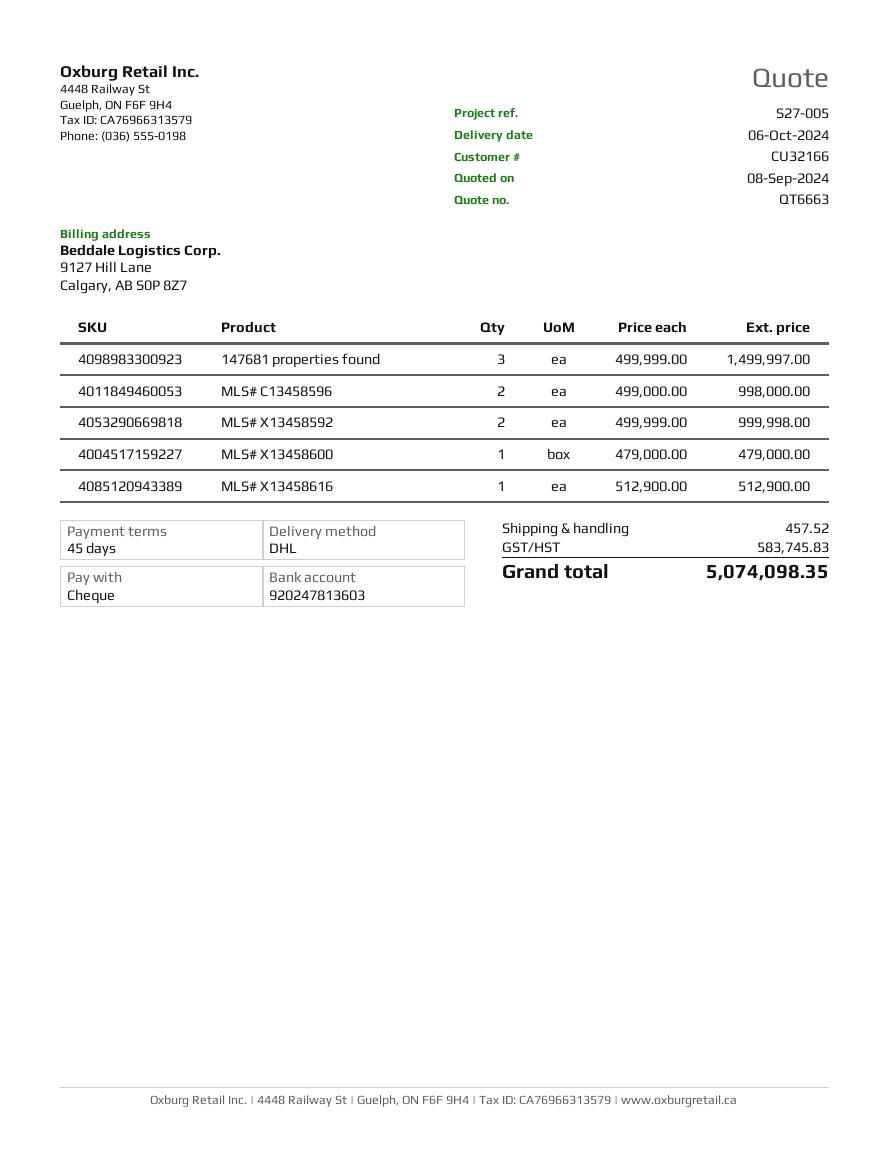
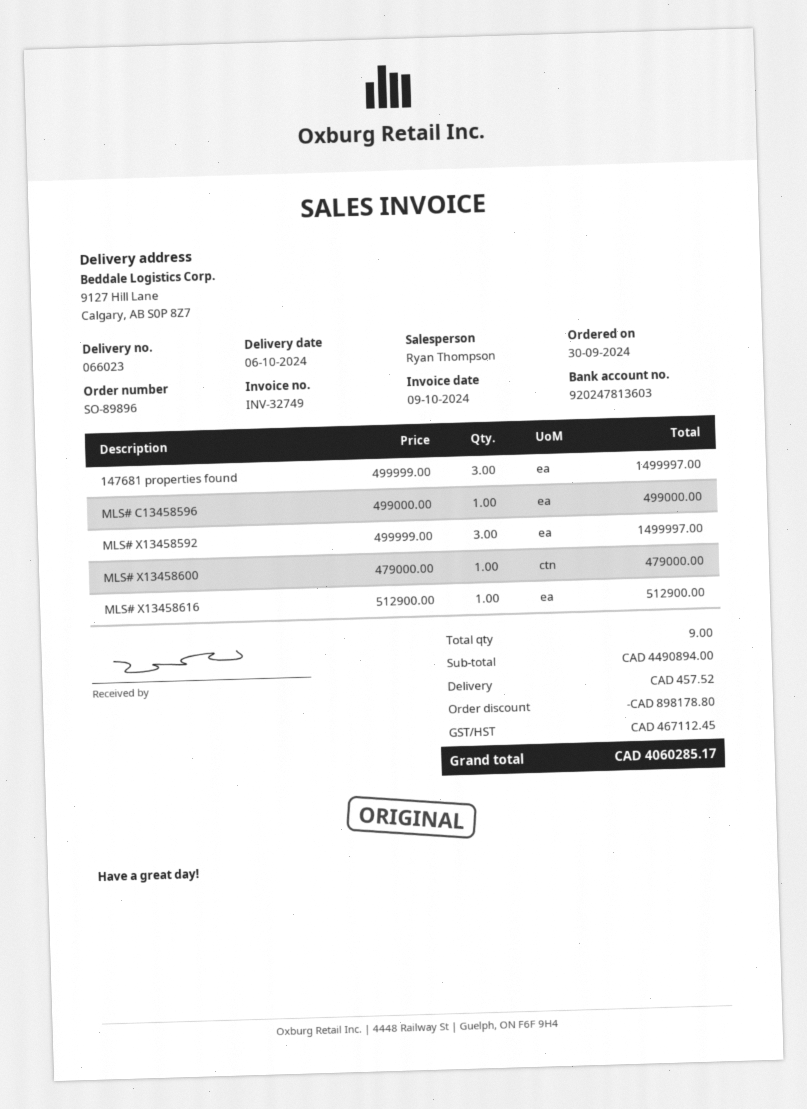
MLS# C13458596: 2 x 499000.00 = 998000.00 -> 1 x 499000.00 = 499000.00
MLS# X13458592: 2 x 499999.00 = 999998.00 -> 3 x 499999.00 = 1499997.00
discount: none -> 898178.80
tax: 583745.83 -> 467112.45
total: 5074098.35 -> 4060285.17

